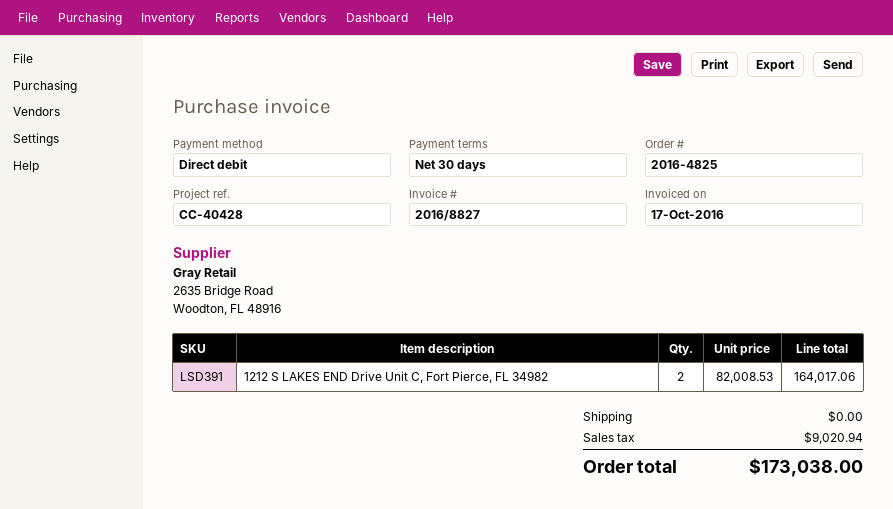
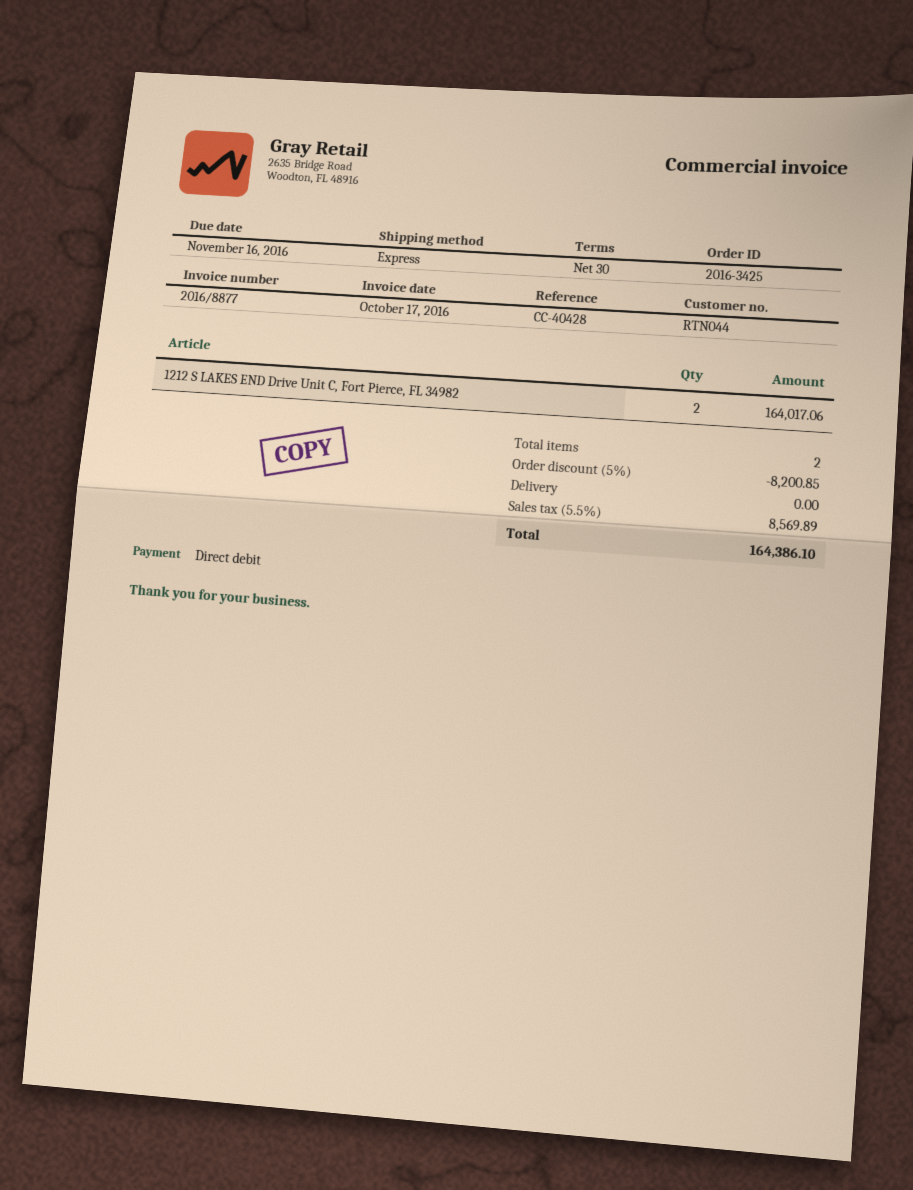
order number: 2016-4825 -> 2016-3425
invoice number: 2016/8827 -> 2016/8877
discount: none -> 5% = 8200.85
tax: 9020.94 -> 8569.89
total: 173038.00 -> 164386.10

